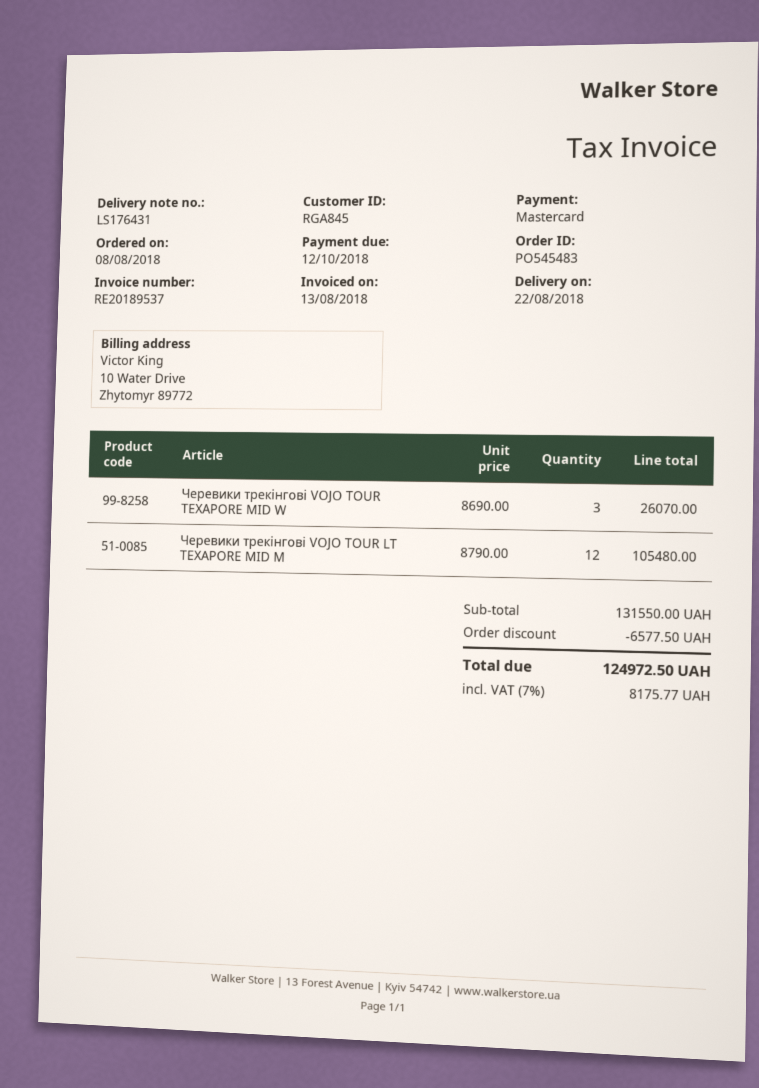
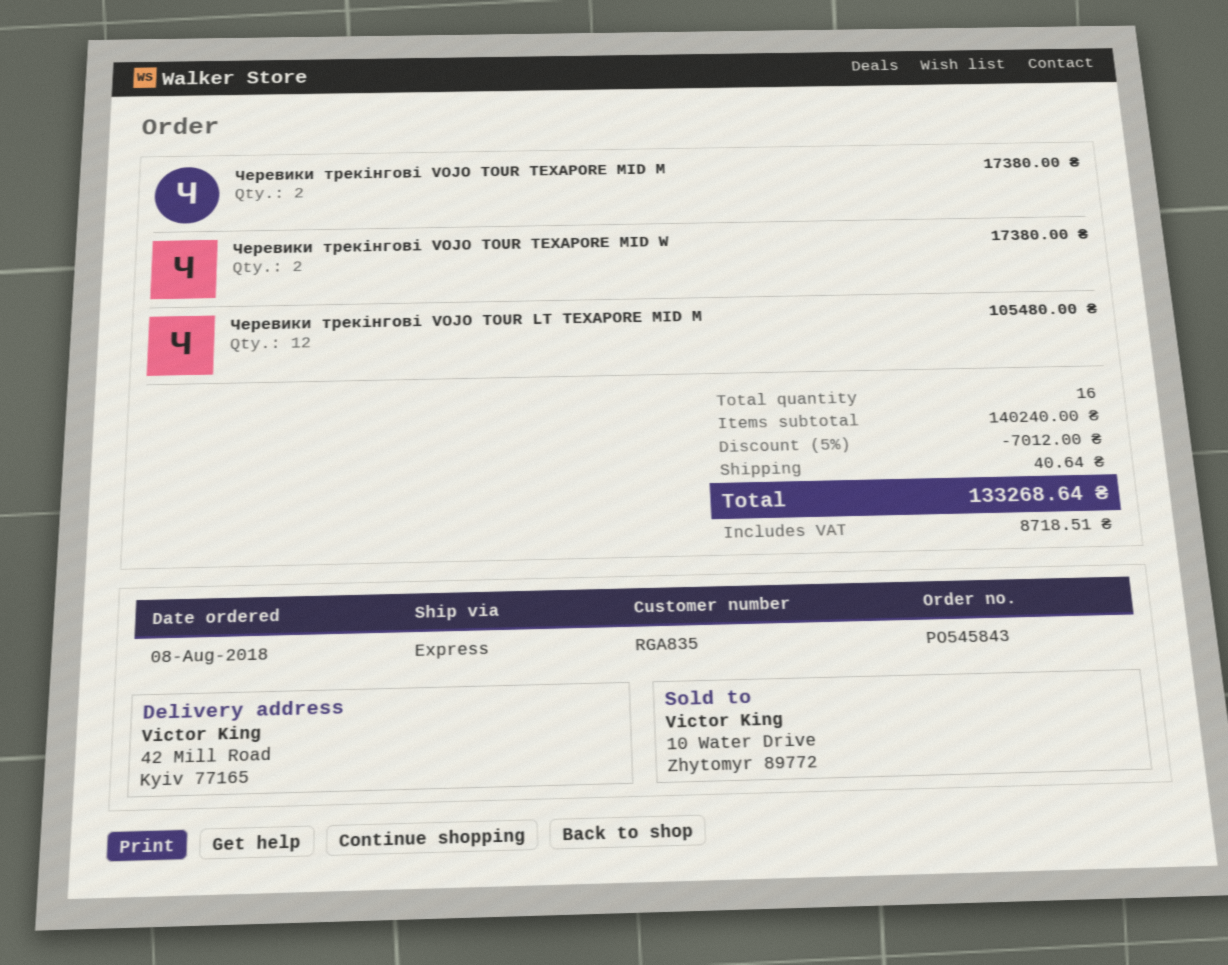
order number: PO545483 -> PO545843
customer number: RGA845 -> RGA835
Черевики трекінгові VOJO TOUR TEXAPORE MID W: 3 for 26070.00 -> 2 for 17380.00
Черевики трекінгові VOJO TOUR TEXAPORE MID M: none -> 2 for 17380.00
subtotal: 131550.00 -> 140240.00
discount: 6577.50 -> 7012.00
shipping: none -> 40.64
tax: 8175.77 -> 8718.51
total: 124972.50 -> 133268.64

